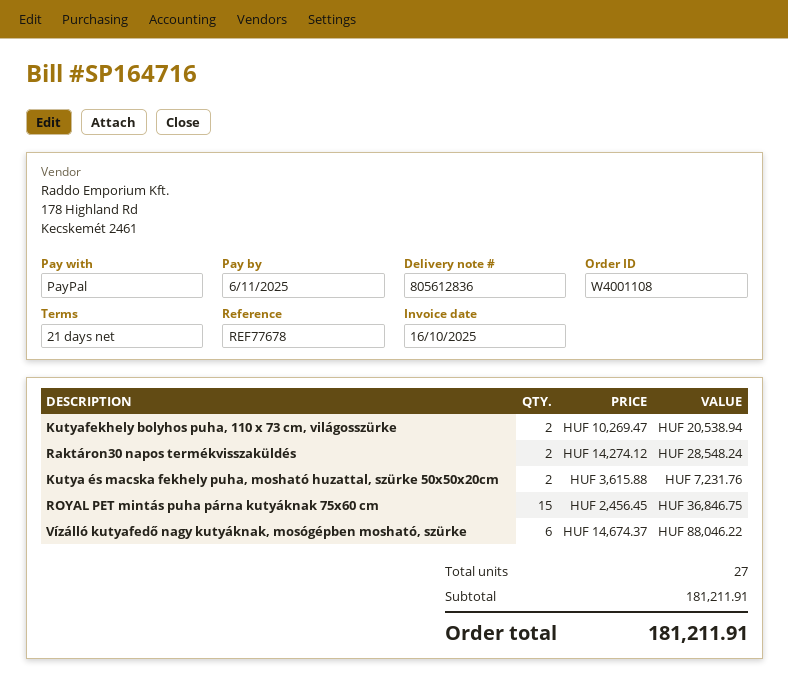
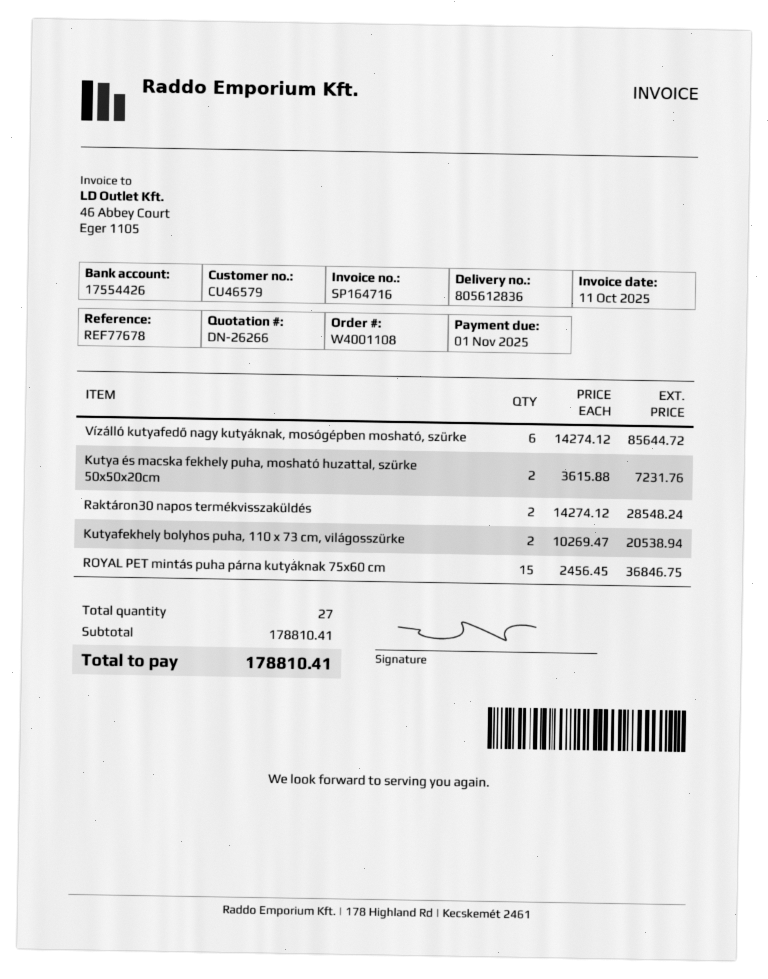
invoice date: 2025-10-16 -> 2025-10-11
due date: 2025-11-06 -> 2025-11-01
Vízálló kutyafedő nagy kutyáknak, mosógépben mosható, szürke: 6 x 14674.37 = 88046.22 -> 6 x 14274.12 = 85644.72
subtotal: 181211.91 -> 178810.41
total: 181211.91 -> 178810.41

